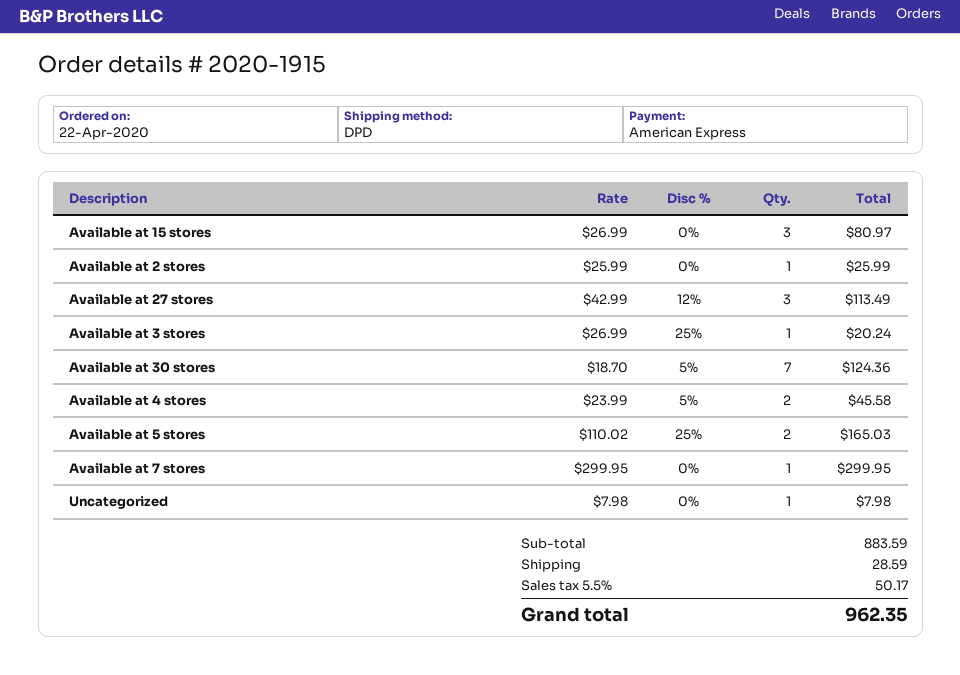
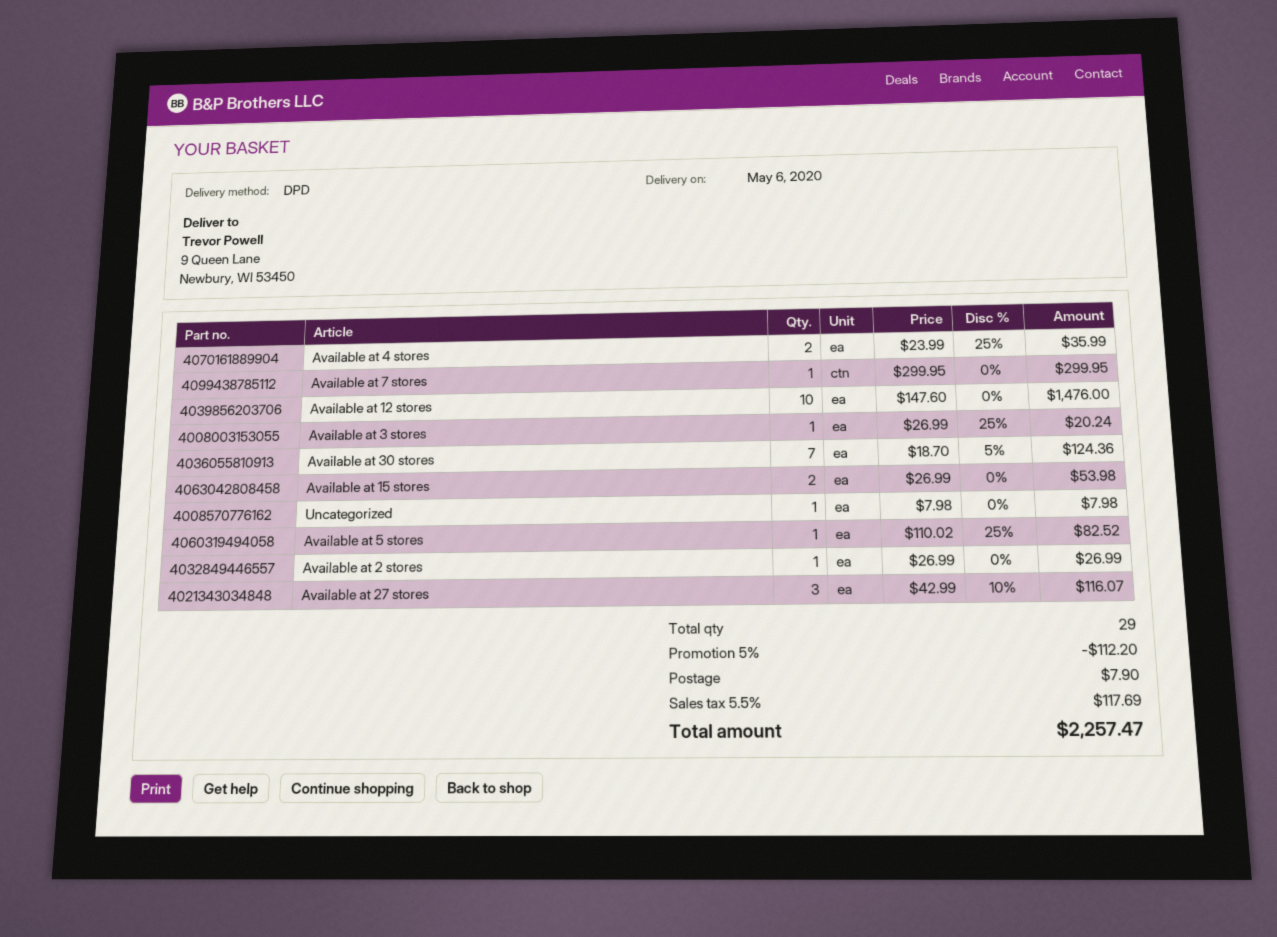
Available at 15 stores: 3 x 26.99 = 80.97 -> 2 x 26.99 = 53.98
Available at 2 stores: 1 x 25.99 = 25.99 -> 1 x 26.99 = 26.99
Available at 27 stores: 3 x 42.99 - 12% = 113.49 -> 3 x 42.99 - 10% = 116.07
Available at 4 stores: 2 x 23.99 - 5% = 45.58 -> 2 x 23.99 - 25% = 35.99
Available at 5 stores: 2 x 110.02 - 25% = 165.03 -> 1 x 110.02 - 25% = 82.52
Available at 12 stores: none -> 10 x 147.60 = 1476.00
discount: none -> 5% = 112.20
shipping: 28.59 -> 7.90
tax: 5.5% = 50.17 -> 5.5% = 117.69
total: 962.35 -> 2257.47

